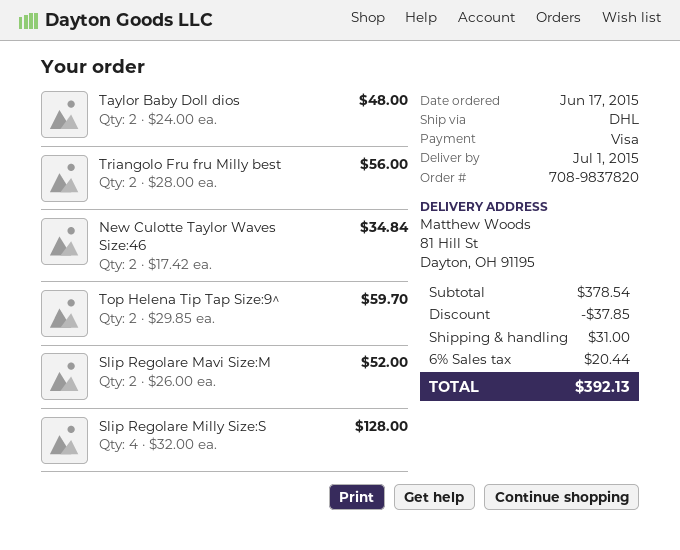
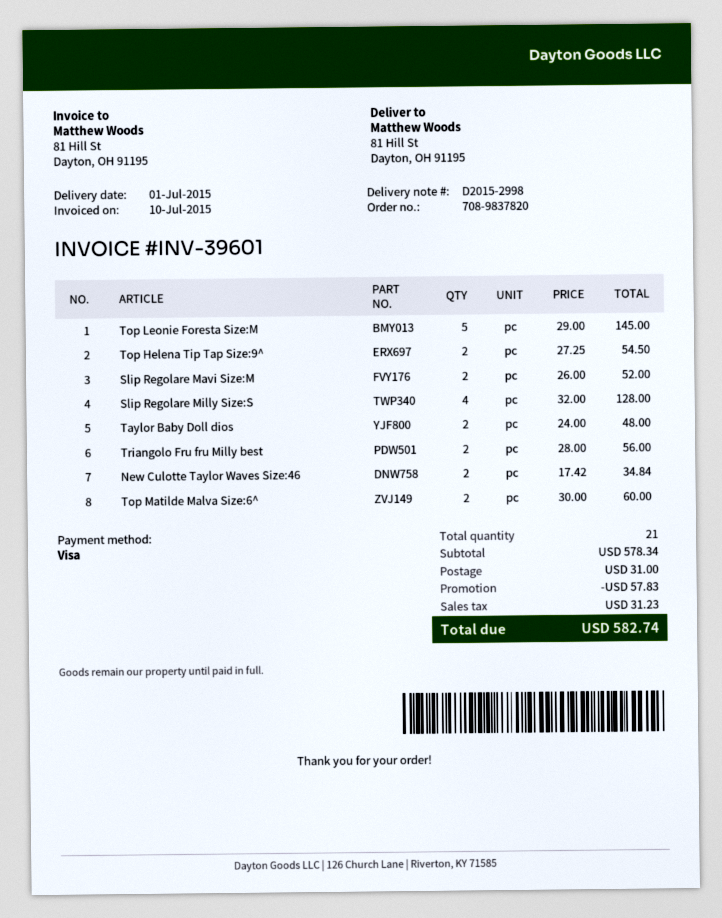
Top Helena Tip Tap Size:9^: 2 x 29.85 = 59.70 -> 2 x 27.25 = 54.50
Top Leonie Foresta Size:M: none -> 5 x 29.00 = 145.00
Top Matilde Malva Size:6^: none -> 2 x 30.00 = 60.00
subtotal: 378.54 -> 578.34
discount: 37.85 -> 57.83
tax: 20.44 -> 31.23
total: 392.13 -> 582.74

